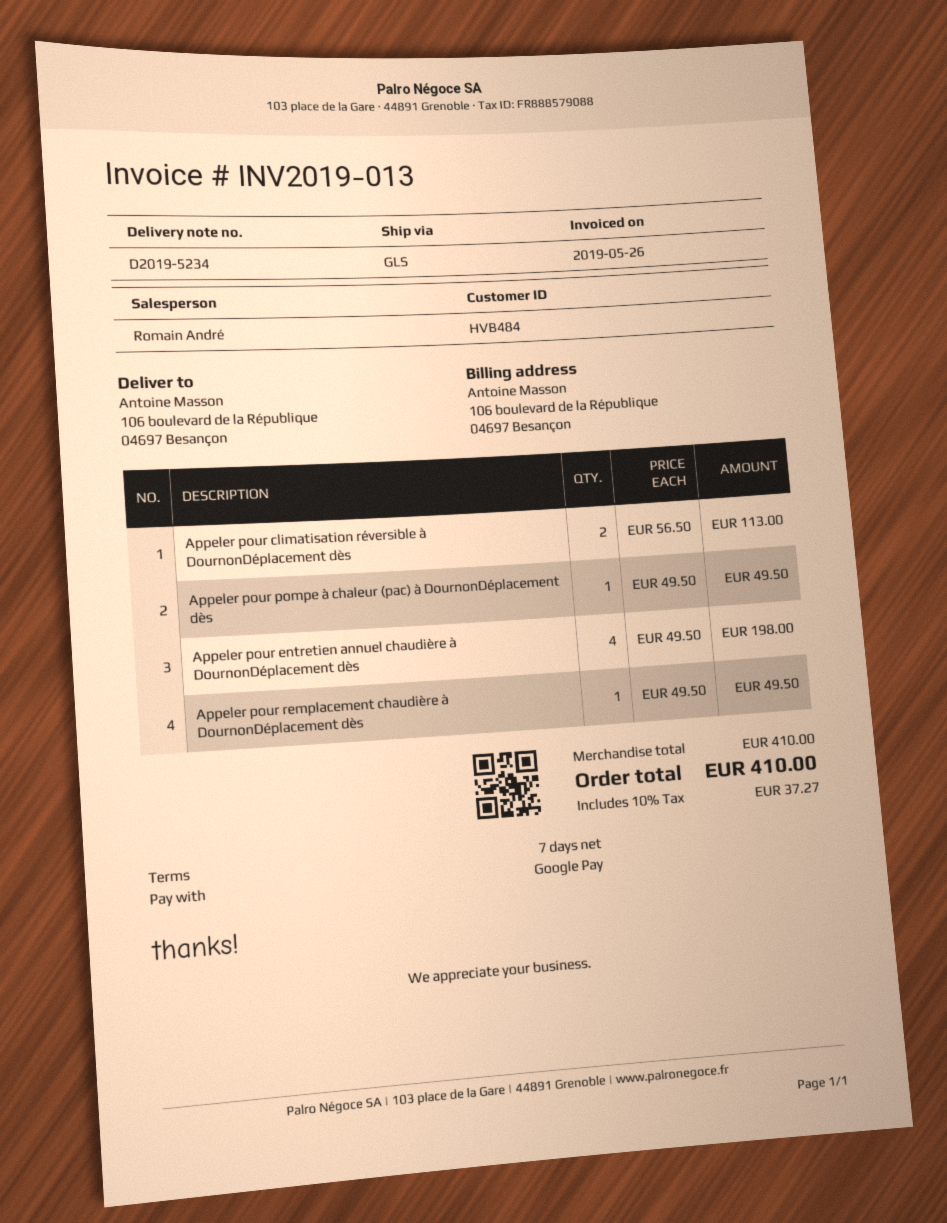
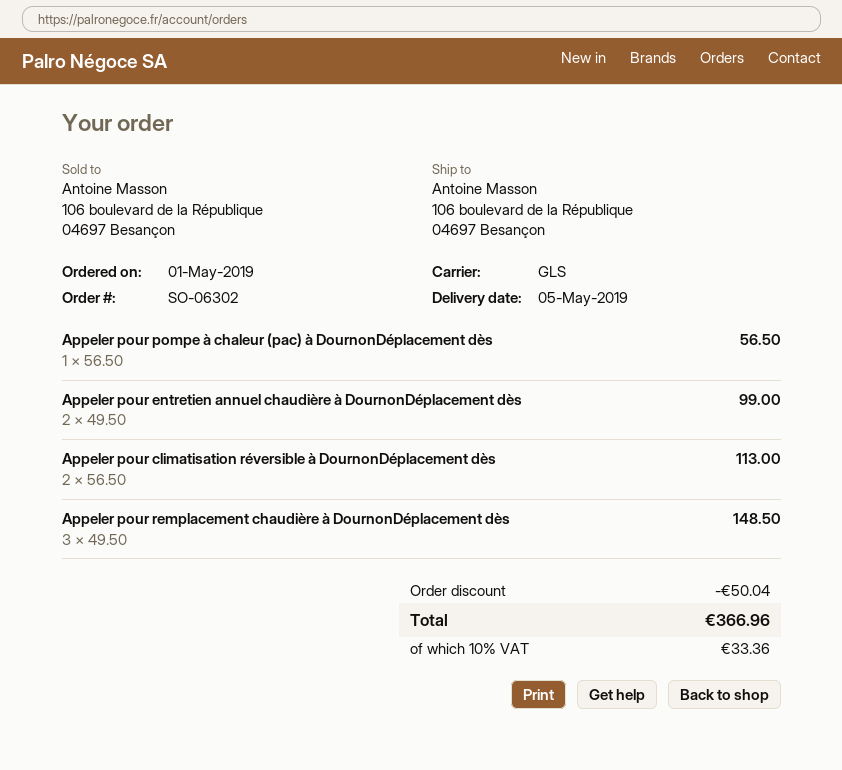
Appeler pour pompe à chaleur (pac) à DournonDéplacement dès: 1 x 49.50 = 49.50 -> 1 x 56.50 = 56.50
Appeler pour entretien annuel chaudière à DournonDéplacement dès: 4 x 49.50 = 198.00 -> 2 x 49.50 = 99.00
Appeler pour remplacement chaudière à DournonDéplacement dès: 1 x 49.50 = 49.50 -> 3 x 49.50 = 148.50
discount: none -> 50.04
tax: 10% = 37.27 -> 10% = 33.36
total: 410.00 -> 366.96

